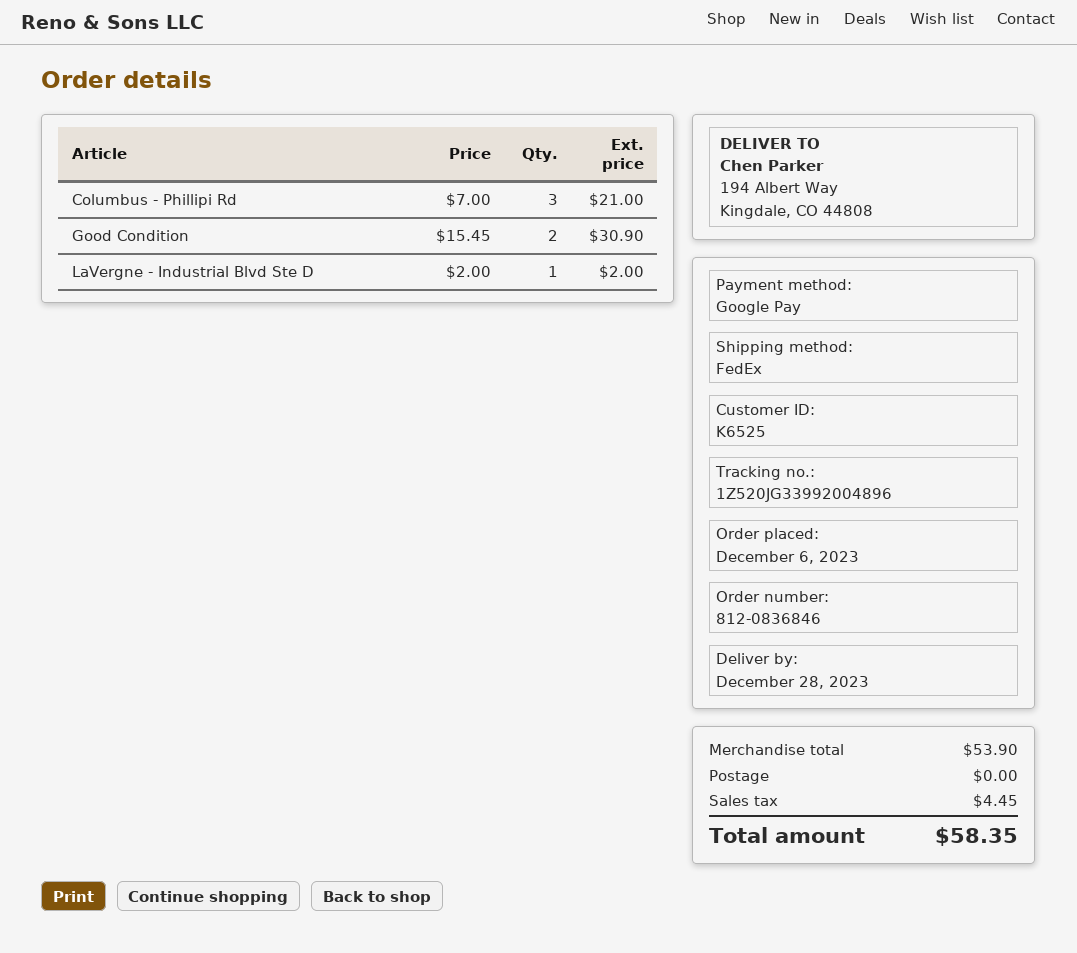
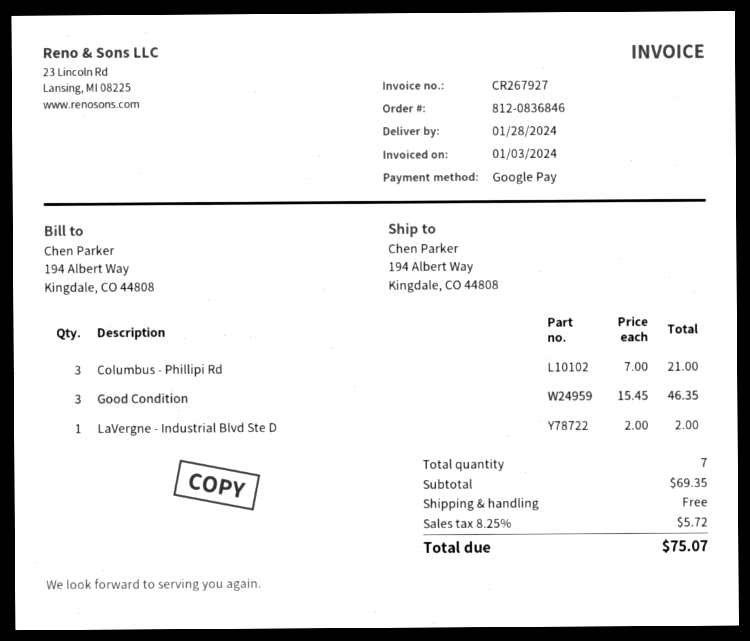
delivery date: 2023-12-28 -> 2024-01-28
Good Condition: 2 x 15.45 = 30.90 -> 3 x 15.45 = 46.35
subtotal: 53.90 -> 69.35
tax: 4.45 -> 5.72
total: 58.35 -> 75.07

